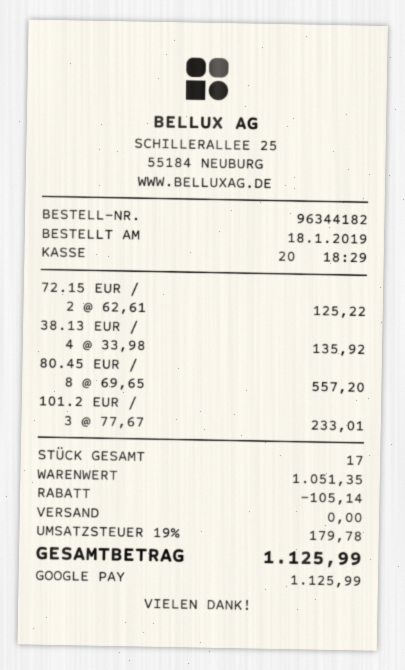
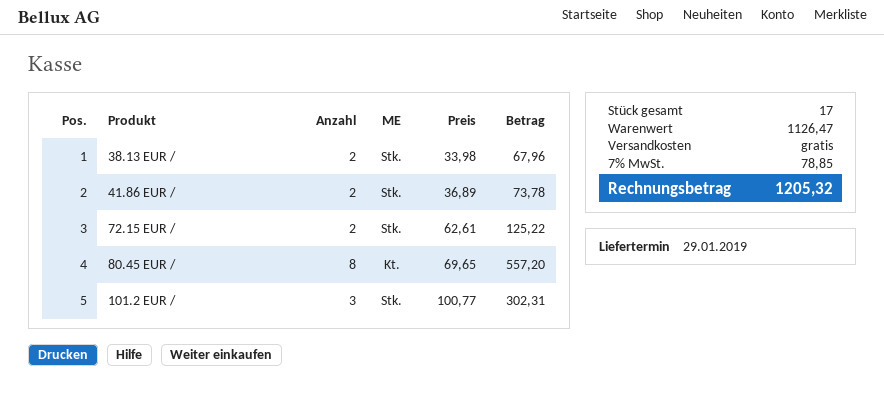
38.13 EUR /: 4 x 33.98 = 135.92 -> 2 x 33.98 = 67.96
101.2 EUR /: 3 x 77.67 = 233.01 -> 3 x 100.77 = 302.31
41.86 EUR /: none -> 2 x 36.89 = 73.78
subtotal: 1051.35 -> 1126.47
discount: 105.14 -> none
tax: 19% = 179.78 -> 7% = 78.85
total: 1125.99 -> 1205.32

